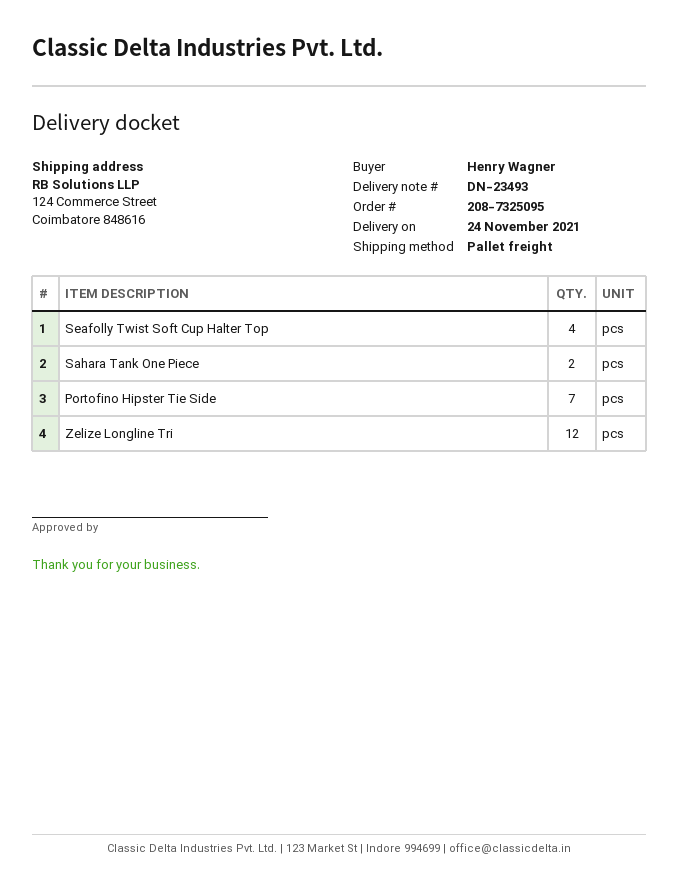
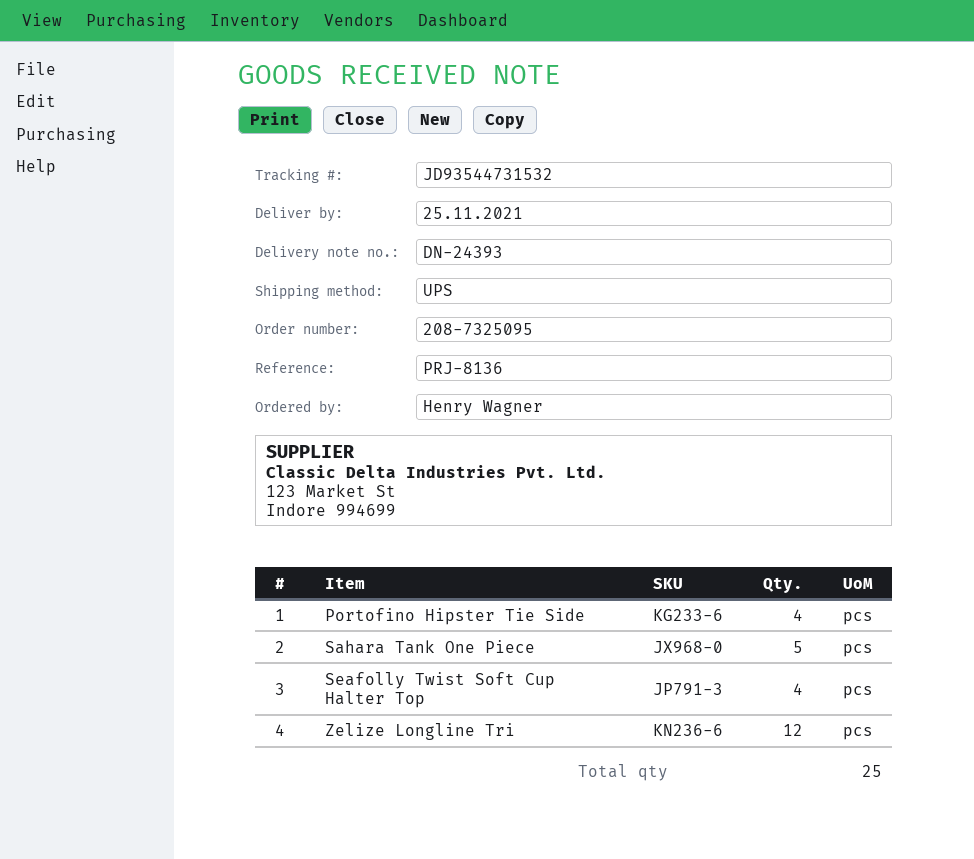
delivery note number: DN-23493 -> DN-24393
delivery date: 2021-11-24 -> 2021-11-25
shipping method: pallet freight -> UPS
Sahara Tank One Piece: 2 -> 5
Portofino Hipster Tie Side: 7 -> 4

